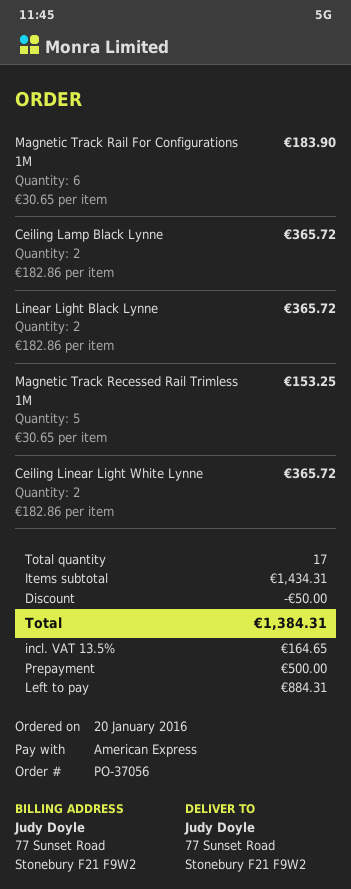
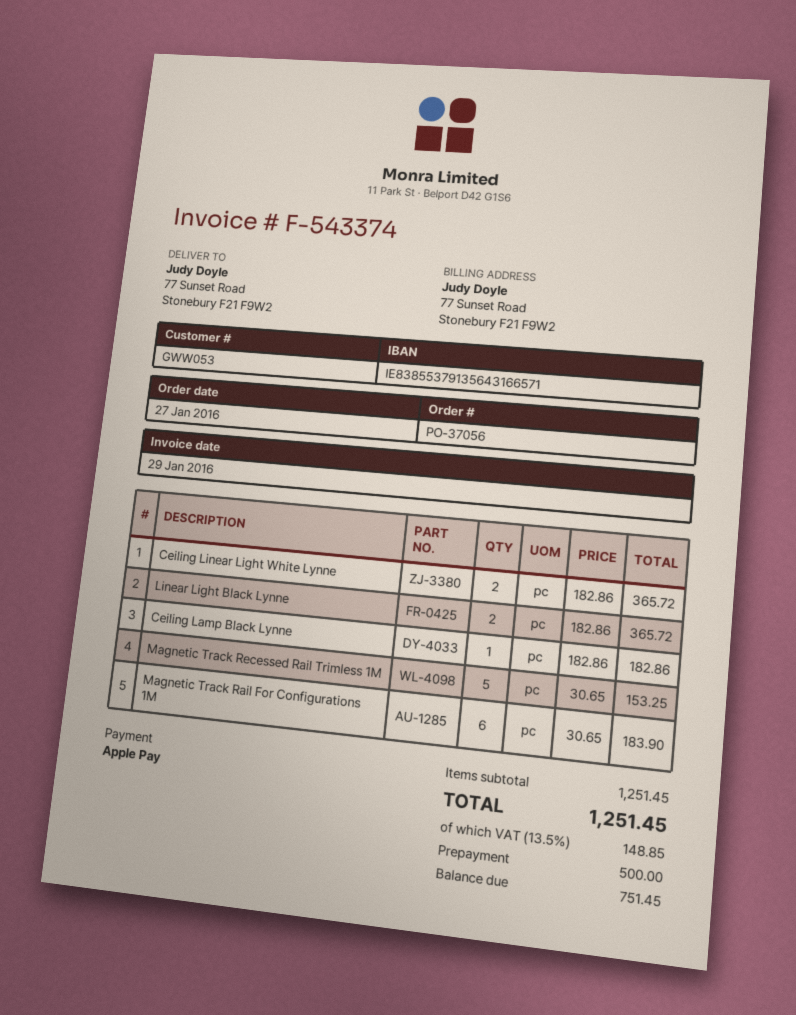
order date: 2016-01-20 -> 2016-01-27
payment method: American Express -> Apple Pay
Ceiling Lamp Black Lynne: 2 x 182.86 = 365.72 -> 1 x 182.86 = 182.86
subtotal: 1434.31 -> 1251.45
discount: 50.00 -> none
tax: 13.5% = 164.65 -> 13.5% = 148.85
total: 1384.31 -> 1251.45
balance: 884.31 -> 751.45

